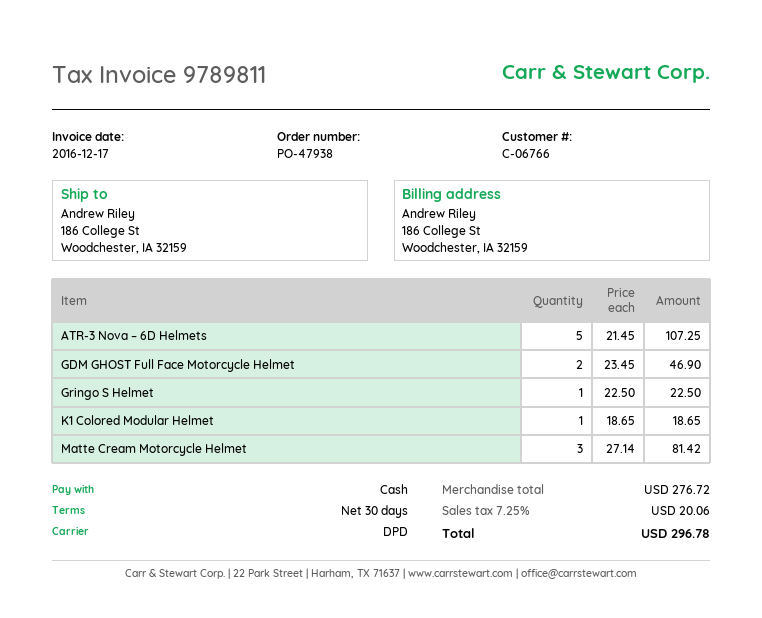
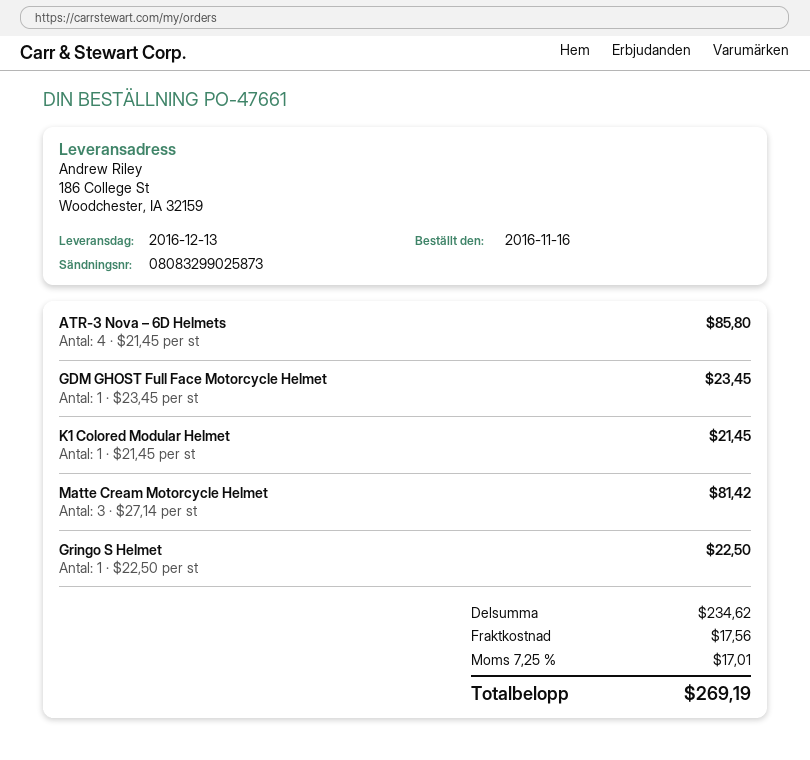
order number: PO-47938 -> PO-47661
ATR-3 Nova – 6D Helmets: 5 x 21.45 = 107.25 -> 4 x 21.45 = 85.80
GDM GHOST Full Face Motorcycle Helmet: 2 x 23.45 = 46.90 -> 1 x 23.45 = 23.45
K1 Colored Modular Helmet: 1 x 18.65 = 18.65 -> 1 x 21.45 = 21.45
subtotal: 276.72 -> 234.62
shipping: none -> 17.56
tax: 7.25% = 20.06 -> 7.25% = 17.01
total: 296.78 -> 269.19

